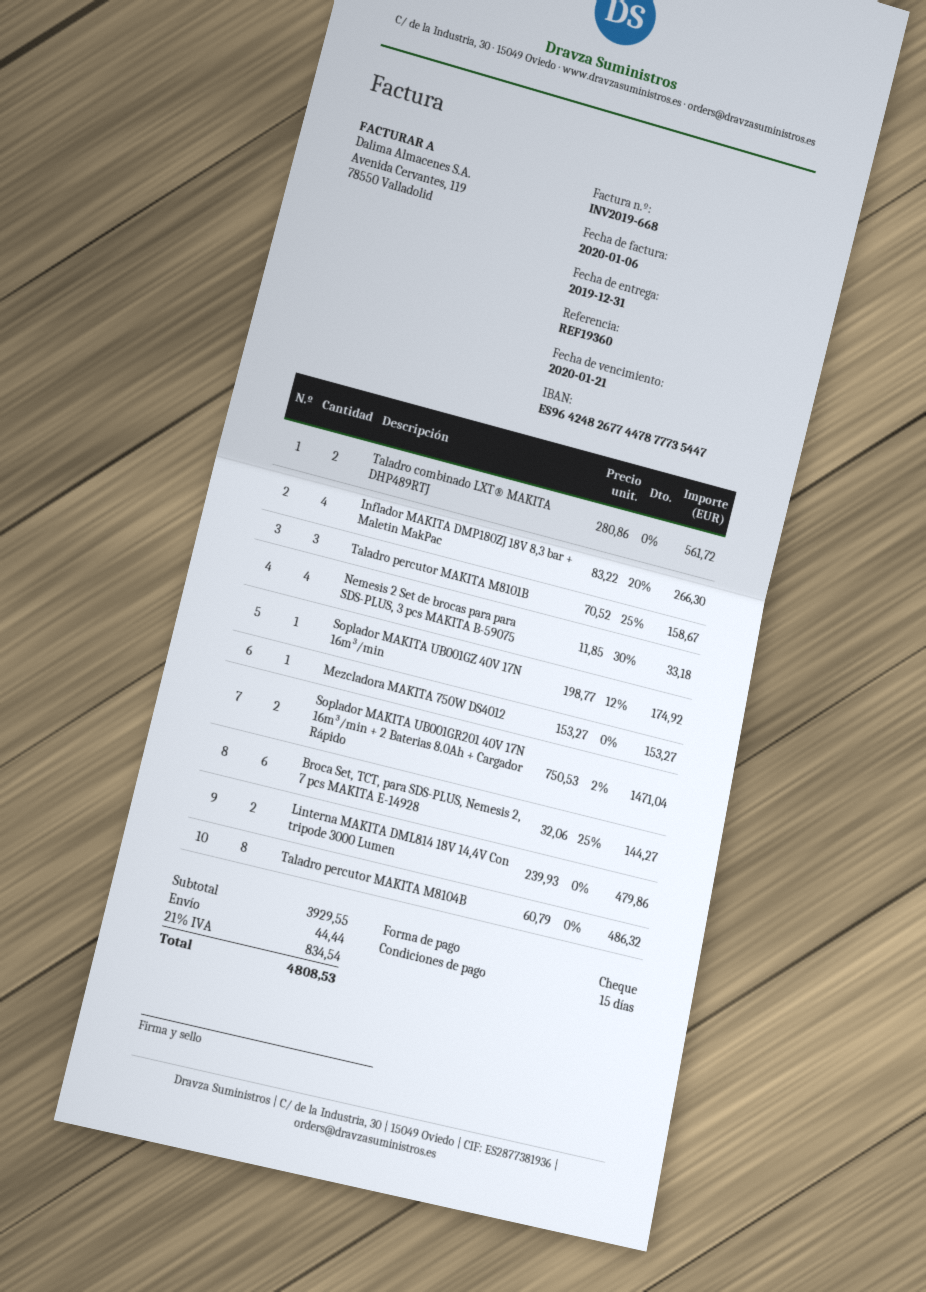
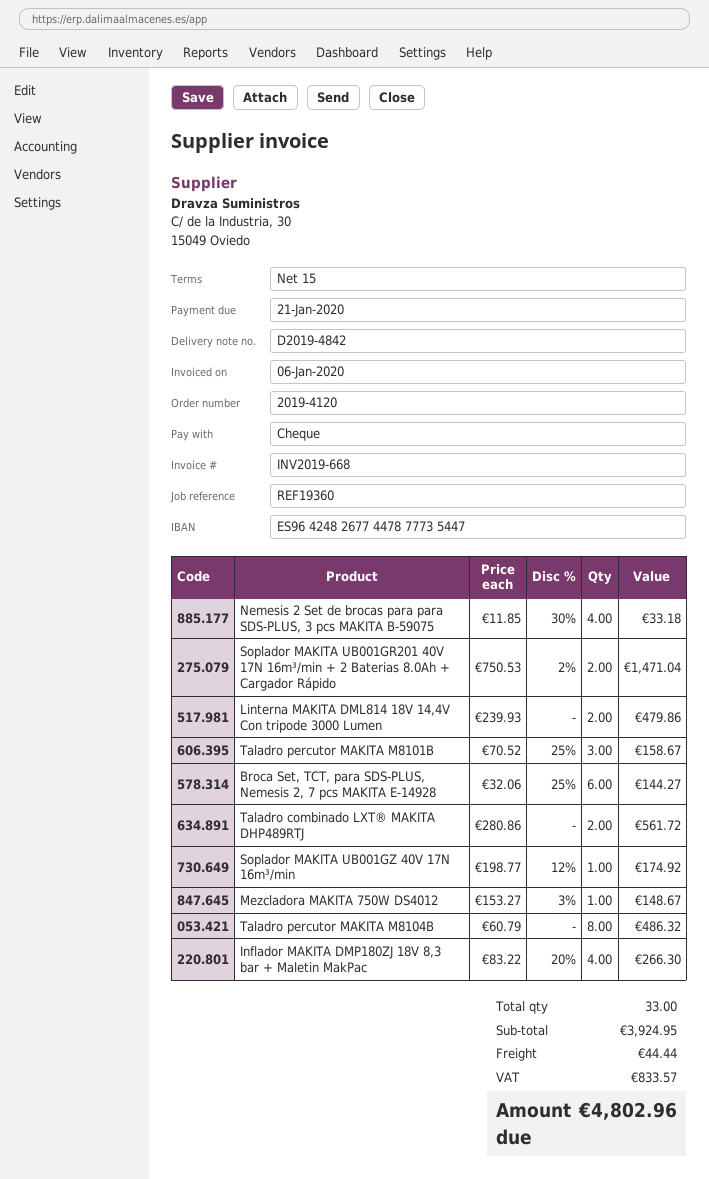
Mezcladora MAKITA 750W DS4012: 1 x 153.27 = 153.27 -> 1 x 153.27 - 3% = 148.67
subtotal: 3929.55 -> 3924.95
tax: 834.54 -> 833.57
total: 4808.53 -> 4802.96

